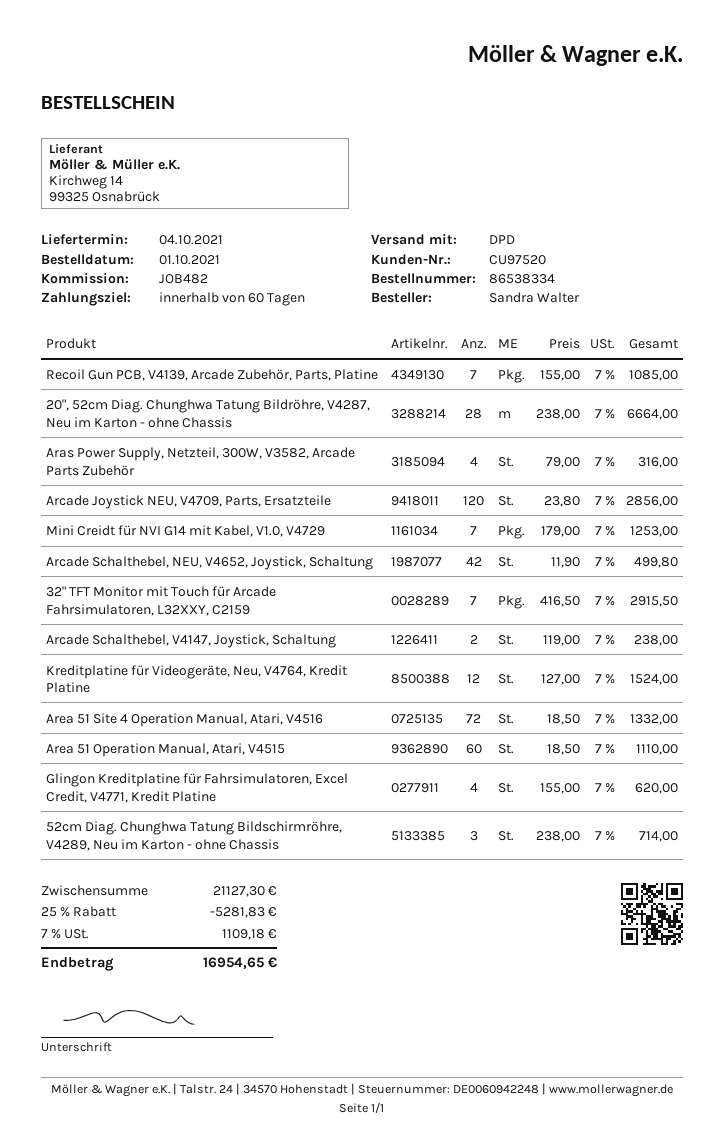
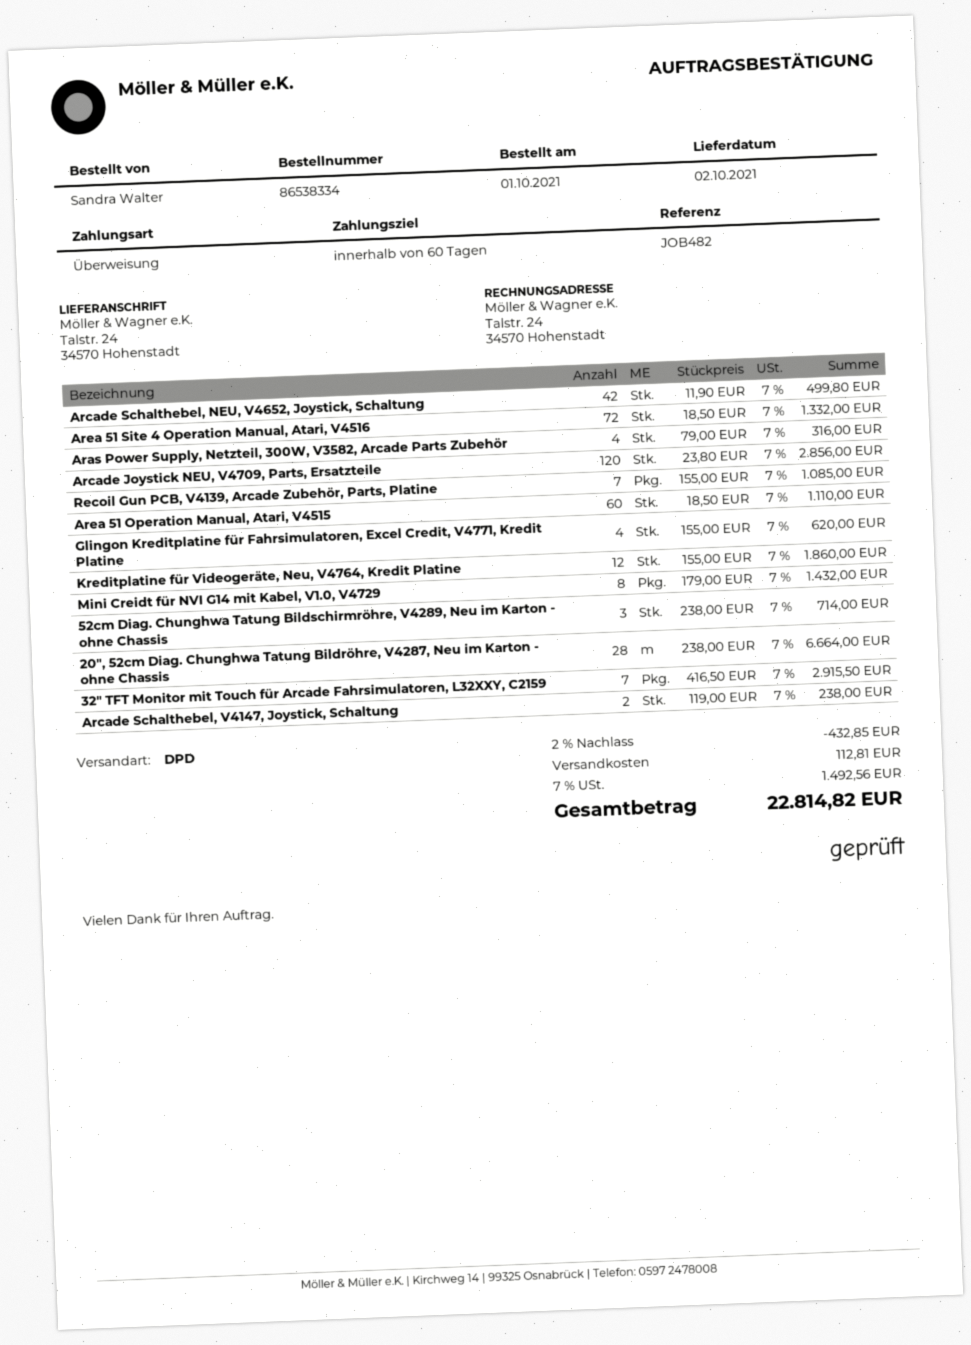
delivery date: 2021-10-04 -> 2021-10-02
Mini Creidt für NVI G14 mit Kabel, V1.0, V4729: 7 x 179.00 = 1253.00 -> 8 x 179.00 = 1432.00
Kreditplatine für Videogeräte, Neu, V4764, Kredit Platine: 12 x 127.00 = 1524.00 -> 12 x 155.00 = 1860.00
discount: 25% = 5281.83 -> 2% = 432.85
shipping: none -> 112.81
tax: 7% = 1109.18 -> 7% = 1492.56
total: 16954.65 -> 22814.82

